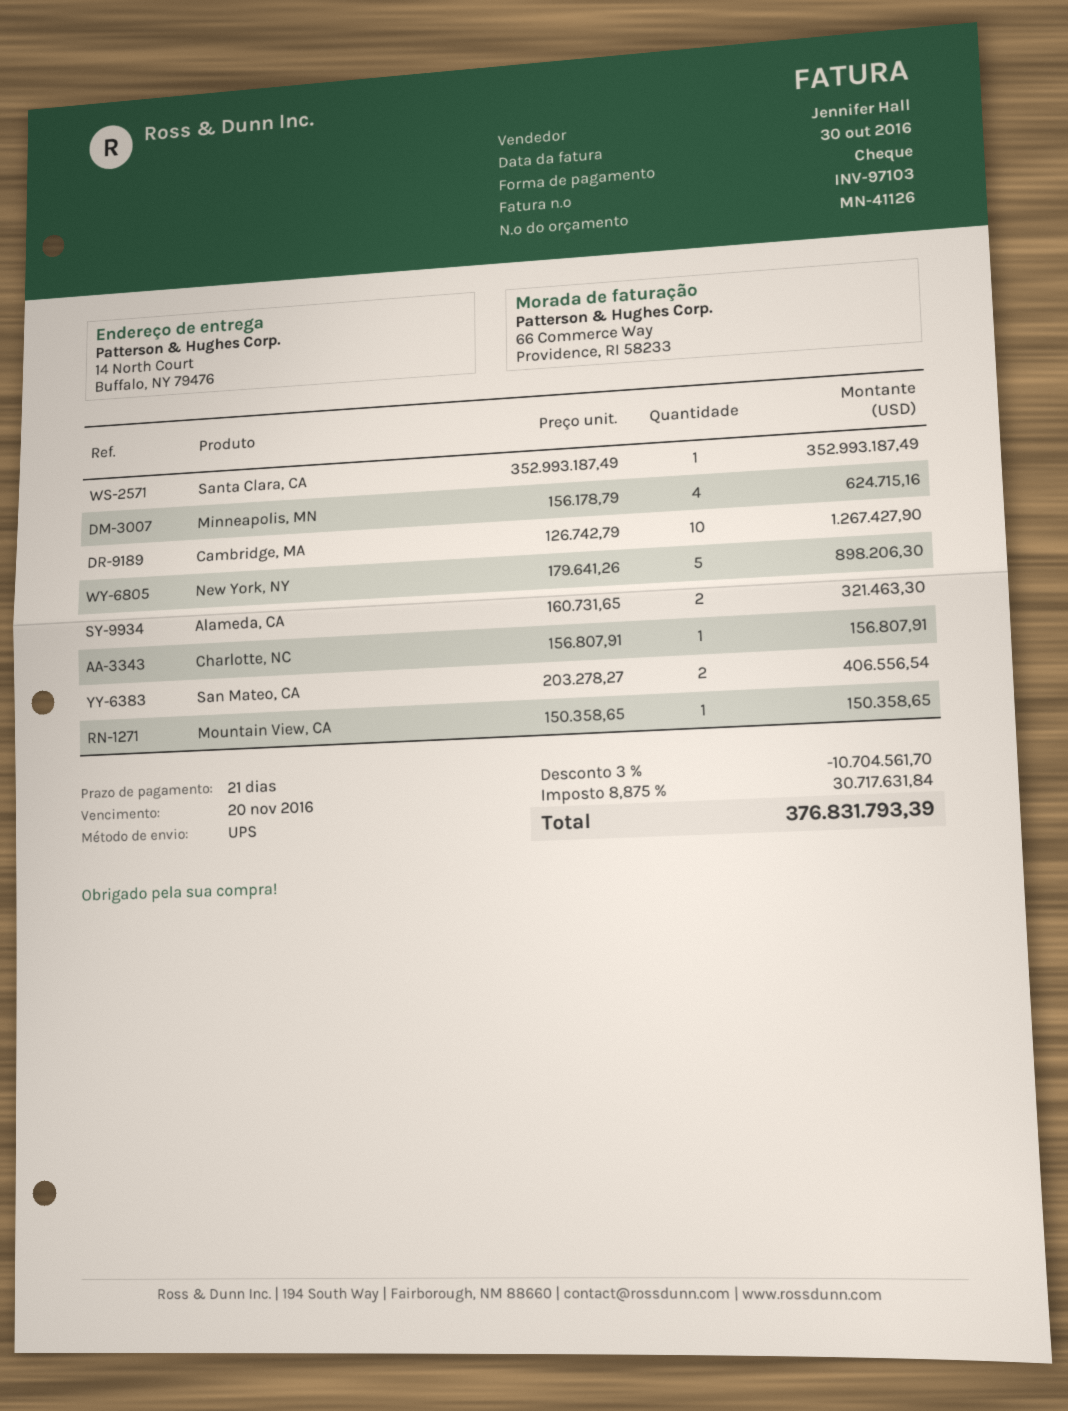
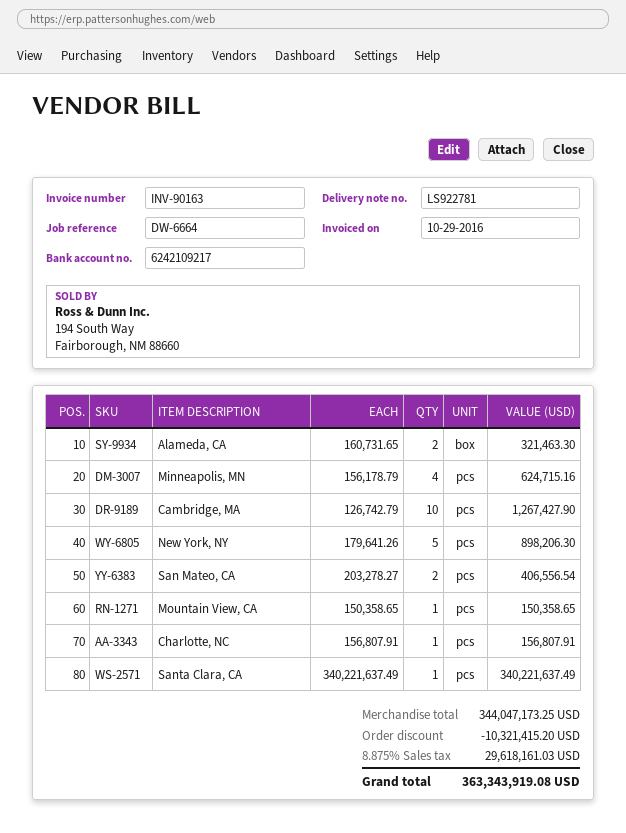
invoice number: INV-97103 -> INV-90163
invoice date: 2016-10-30 -> 2016-10-29
Santa Clara, CA: 1 x 352993187.49 = 352993187.49 -> 1 x 340221637.49 = 340221637.49
discount: 10704561.70 -> 10321415.20
tax: 8.875% = 30717631.84 -> 8.875% = 29618161.03
total: 376831793.39 -> 363343919.08

